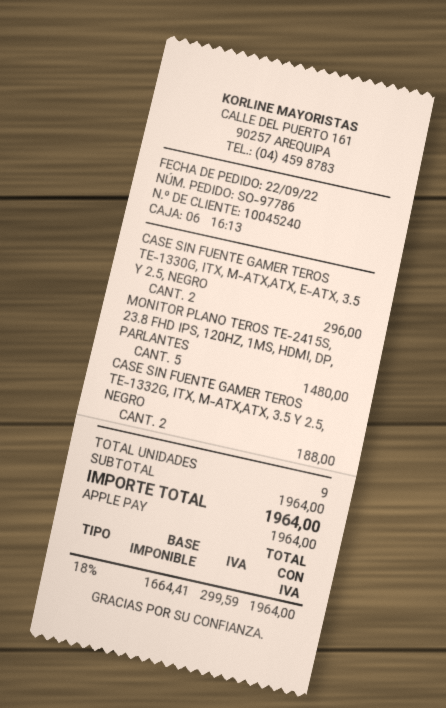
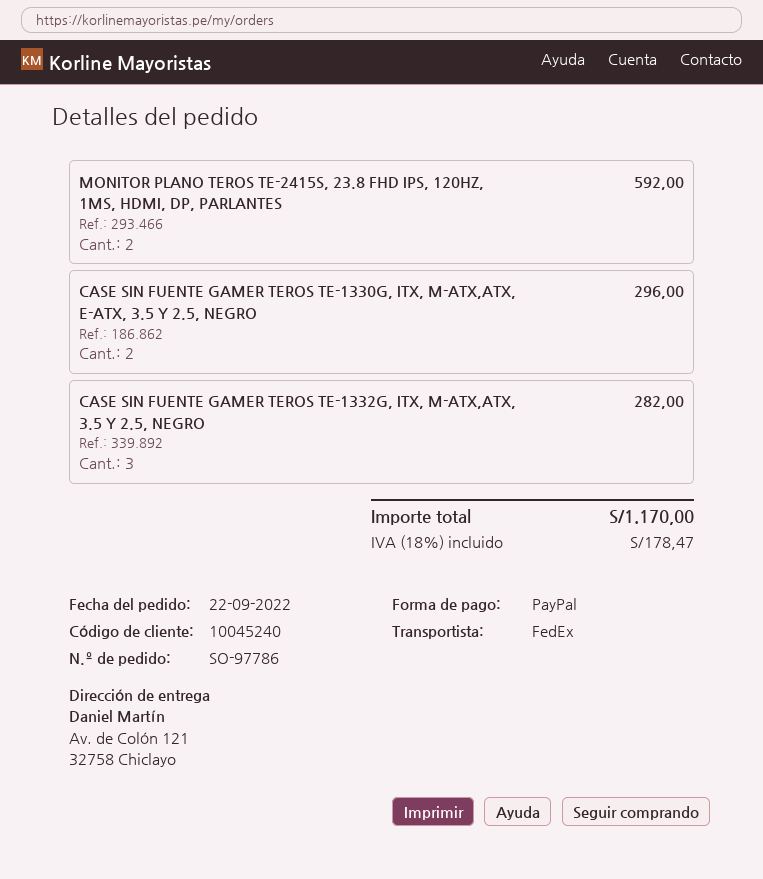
payment method: Apple Pay -> PayPal
MONITOR PLANO TEROS TE-2415S, 23.8 FHD IPS, 120HZ, 1MS, HDMI, DP, PARLANTES: 5 for 1480.00 -> 2 for 592.00
CASE SIN FUENTE GAMER TEROS TE-1332G, ITX, M-ATX,ATX, 3.5 Y 2.5, NEGRO: 2 for 188.00 -> 3 for 282.00
tax: 18% = 299.59 -> 18% = 178.47
total: 1964.00 -> 1170.00

